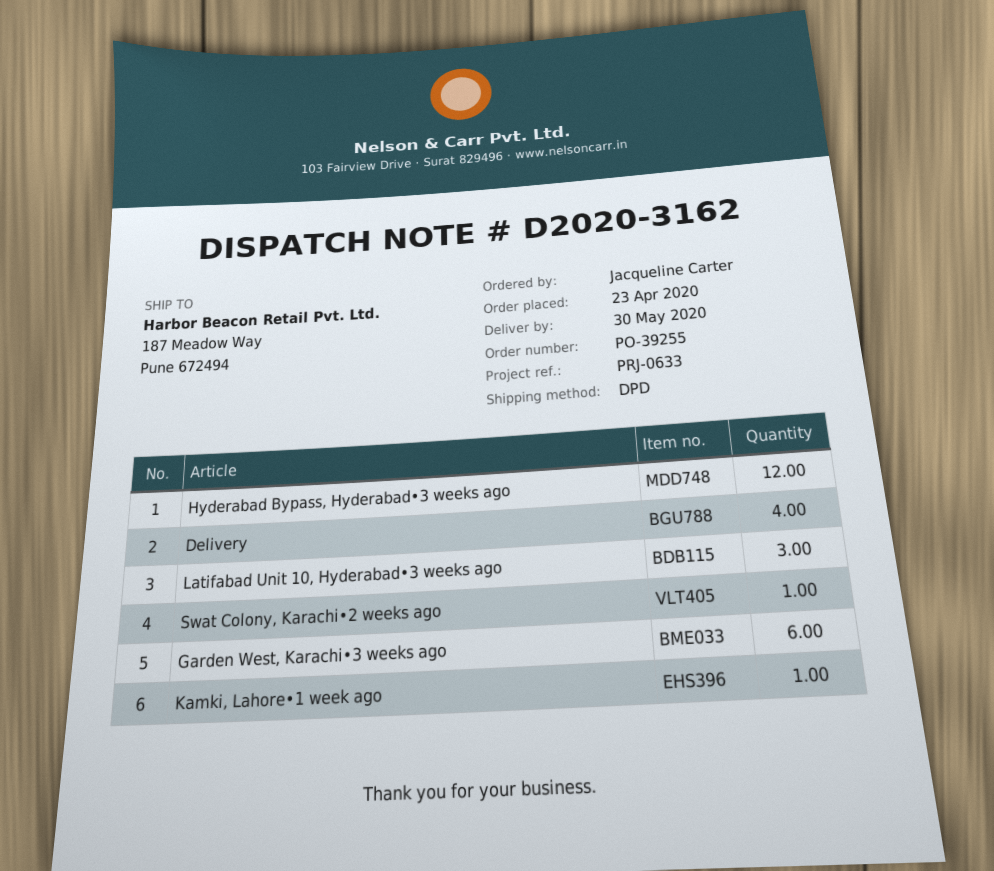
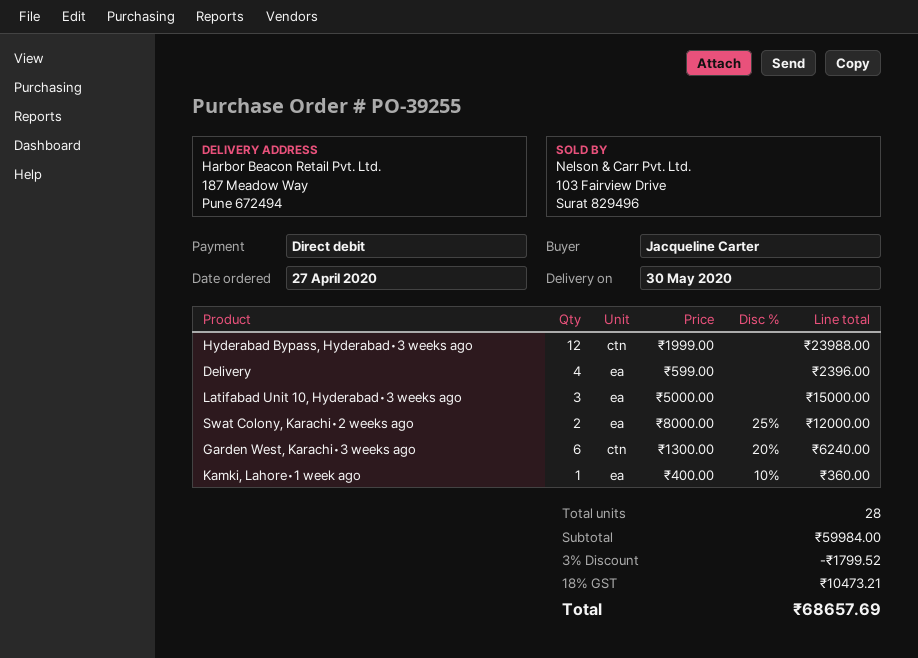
order date: 2020-04-23 -> 2020-04-27
Swat Colony, Karachi•2 weeks ago: 1 -> 2

